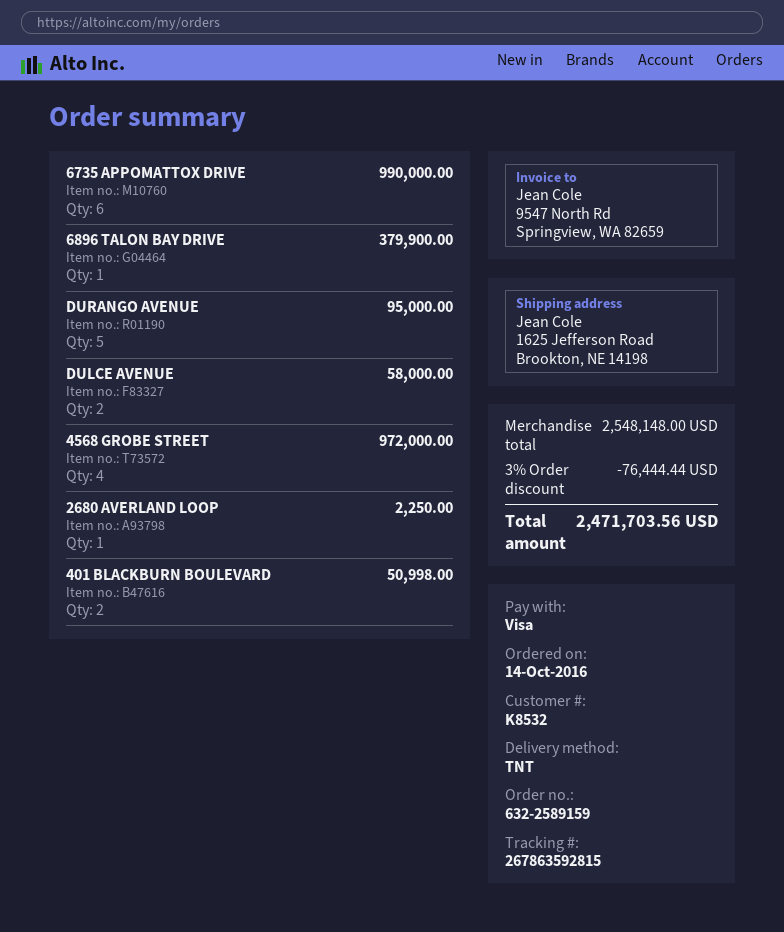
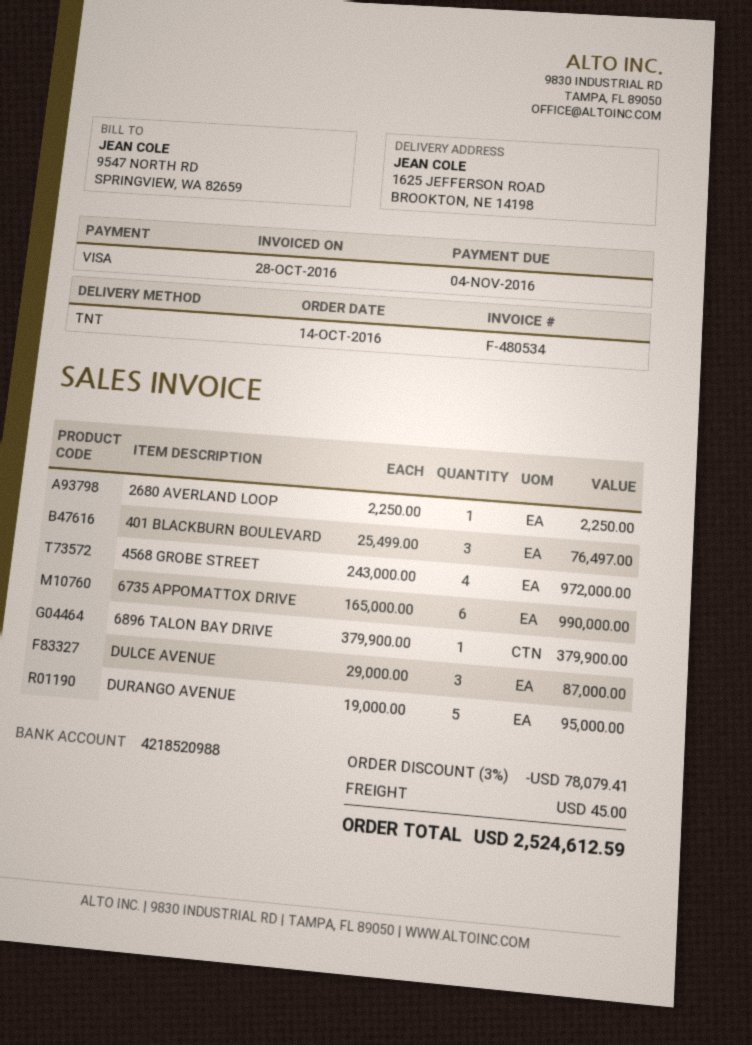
DULCE AVENUE: 2 for 58000.00 -> 3 for 87000.00
401 BLACKBURN BOULEVARD: 2 for 50998.00 -> 3 for 76497.00
discount: 3% = 76444.44 -> 3% = 78079.41
shipping: none -> 45.00
total: 2471703.56 -> 2524612.59

